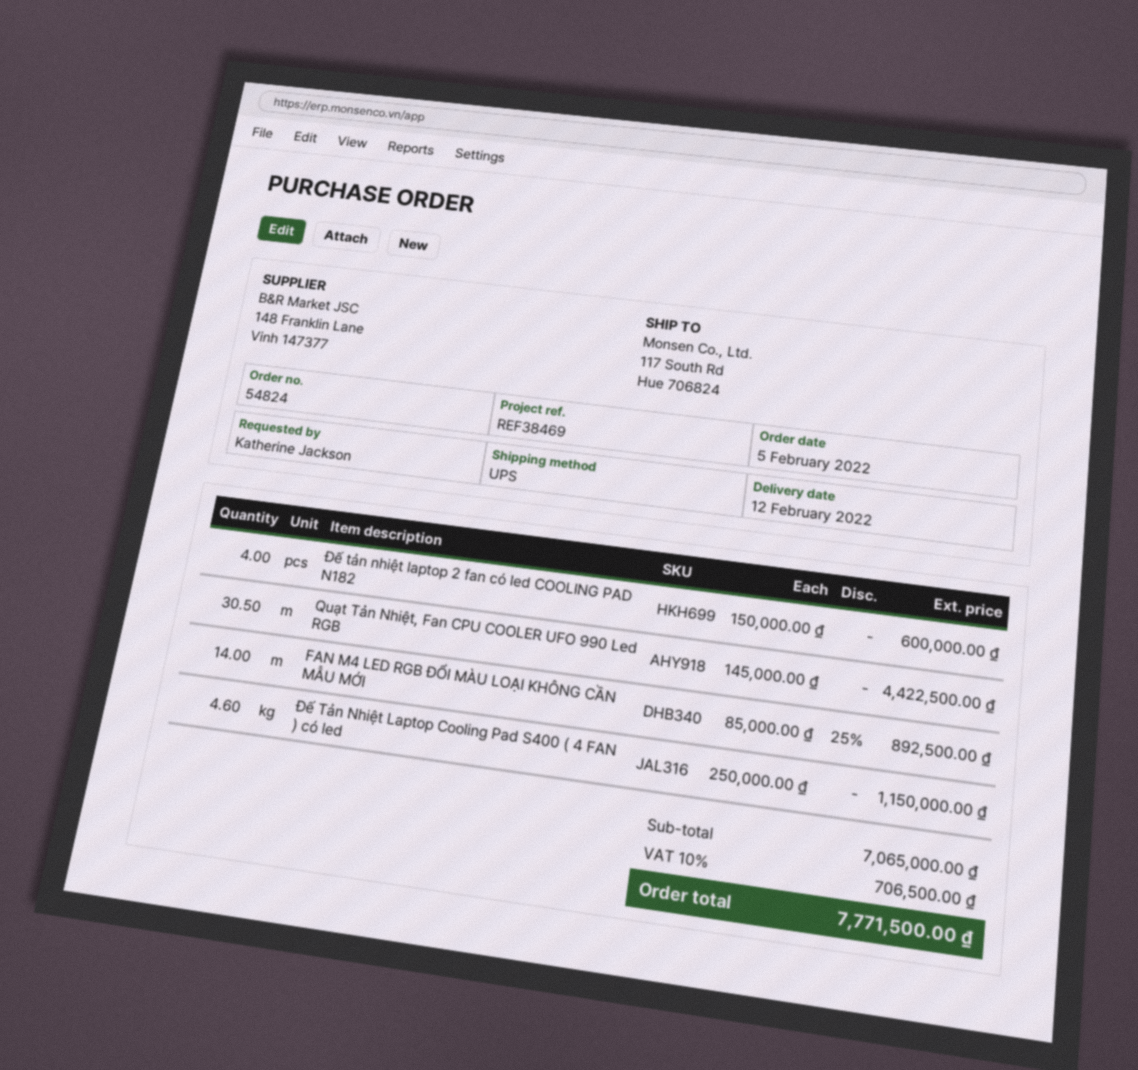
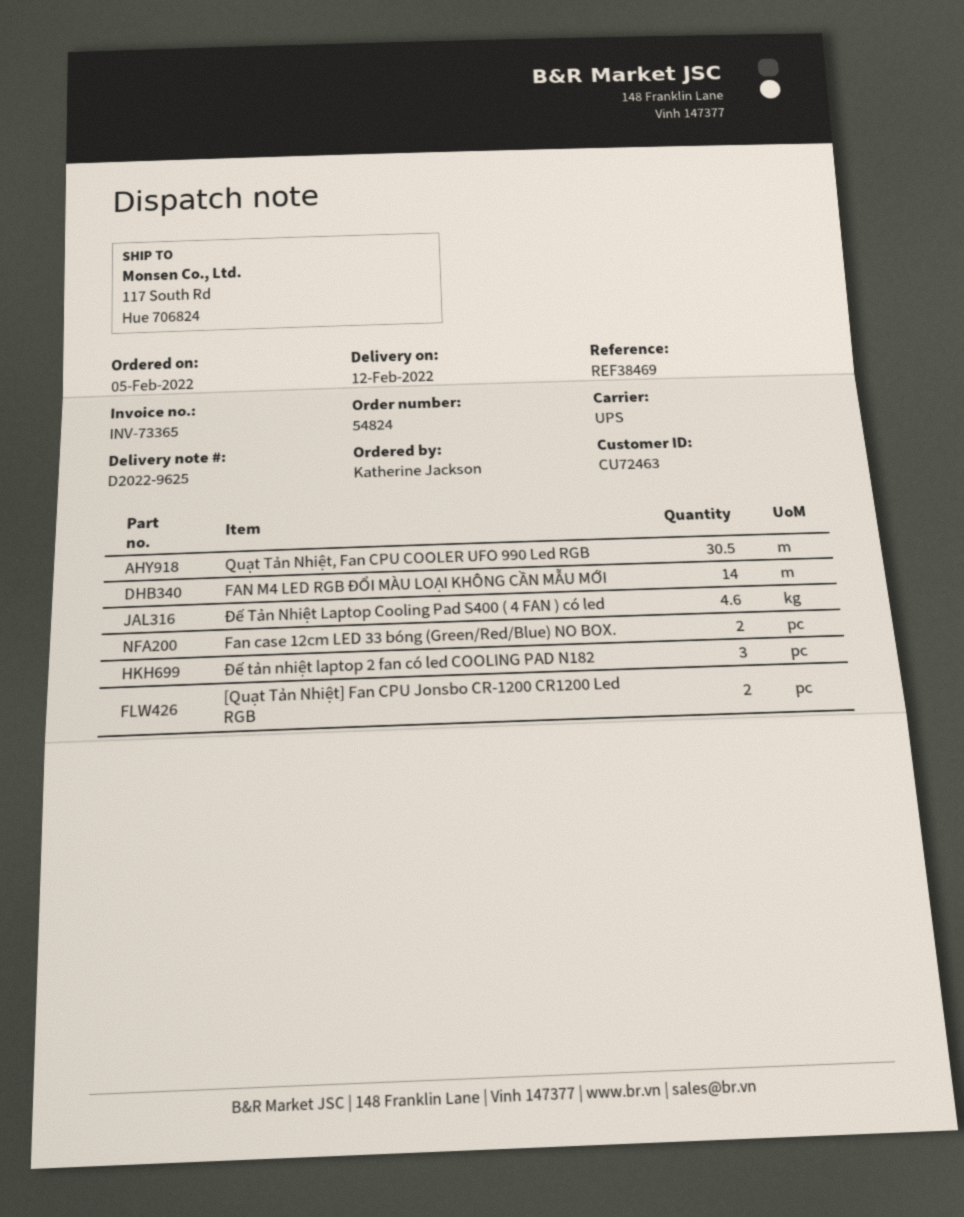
Đế tản nhiệt laptop 2 fan có led COOLING PAD N182: 4 -> 3
Fan case 12cm LED 33 bóng (Green/Red/Blue) NO BOX.: none -> 2
[Quạt Tản Nhiệt] Fan CPU Jonsbo CR-1200 CR1200 Led RGB: none -> 2

